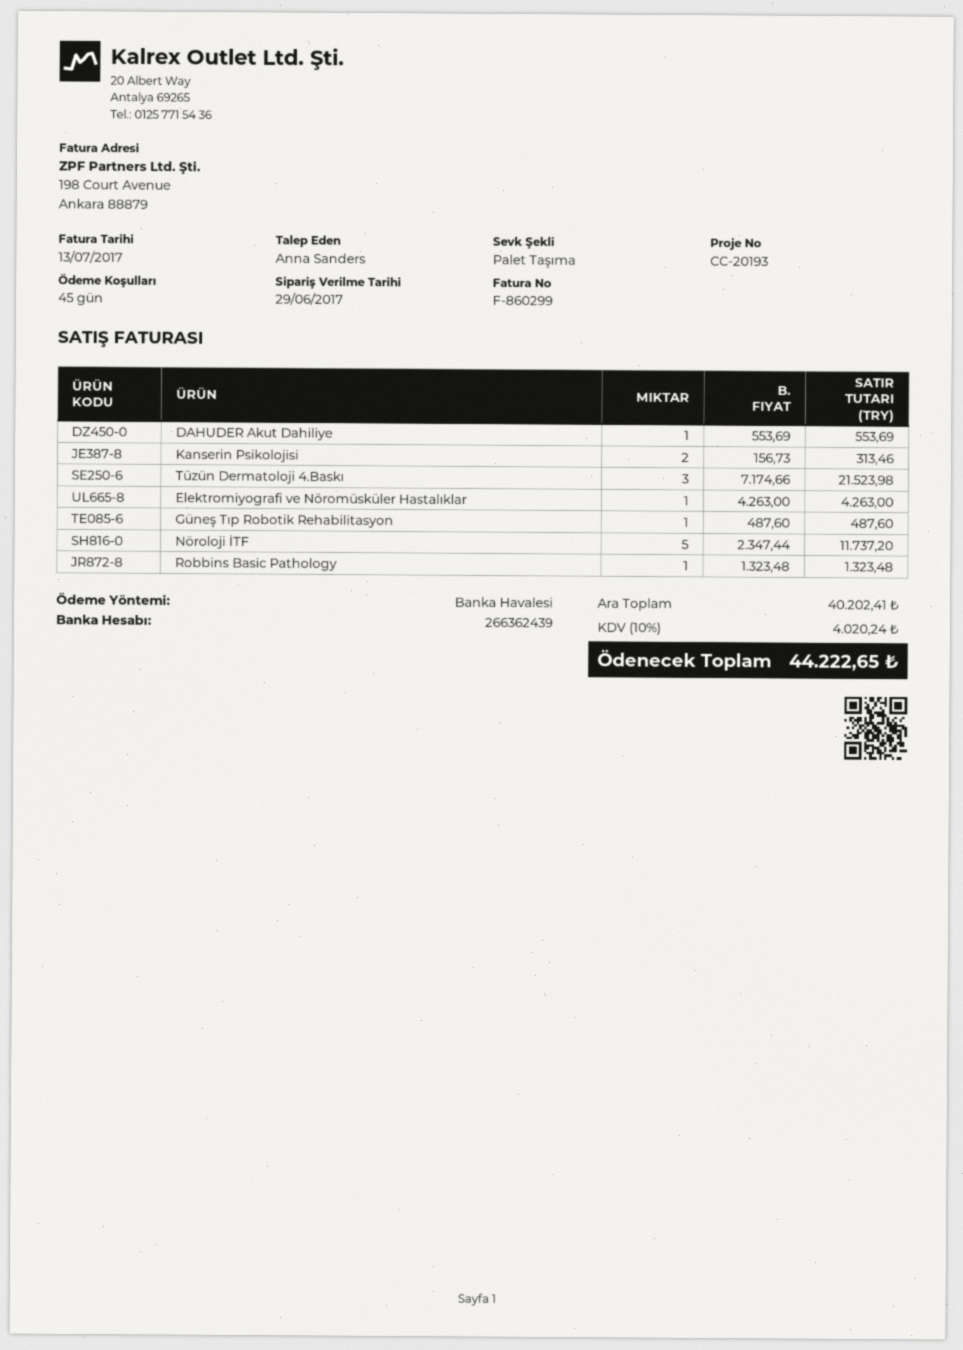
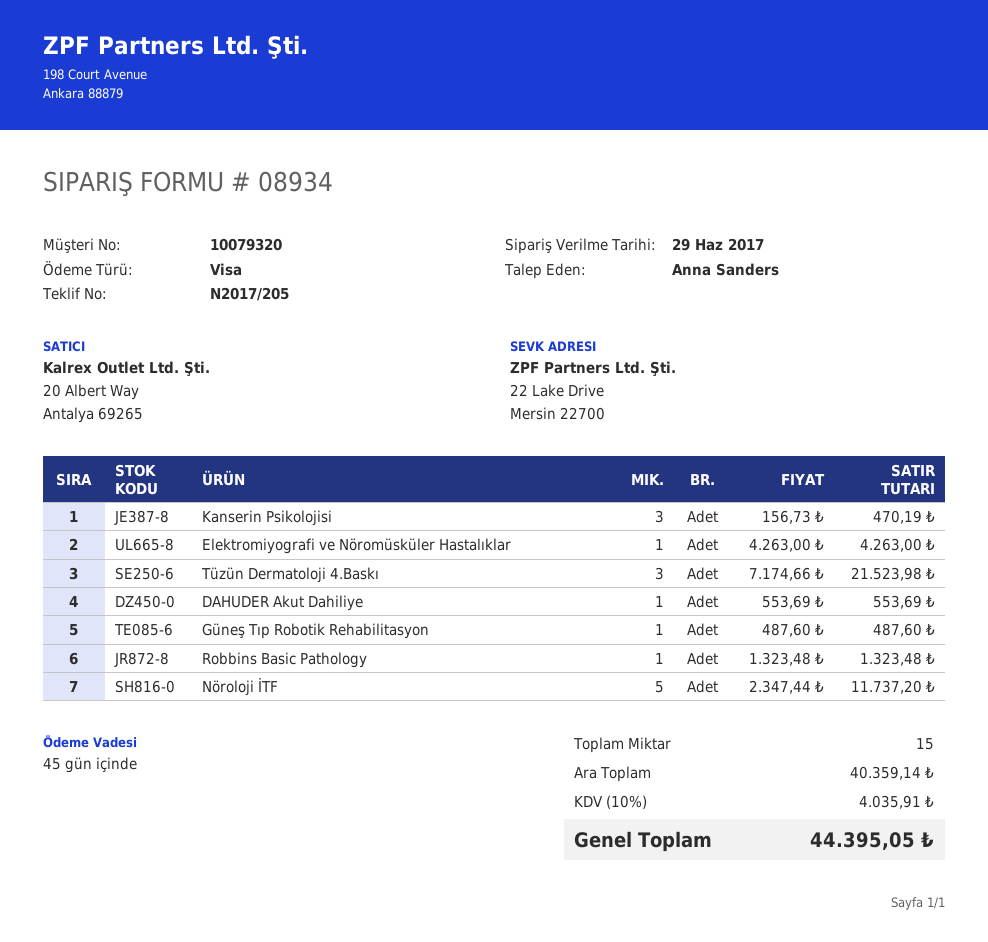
payment method: bank transfer -> Visa
Kanserin Psikolojisi: 2 x 156.73 = 313.46 -> 3 x 156.73 = 470.19
subtotal: 40202.41 -> 40359.14
tax: 10% = 4020.24 -> 10% = 4035.91
total: 44222.65 -> 44395.05

